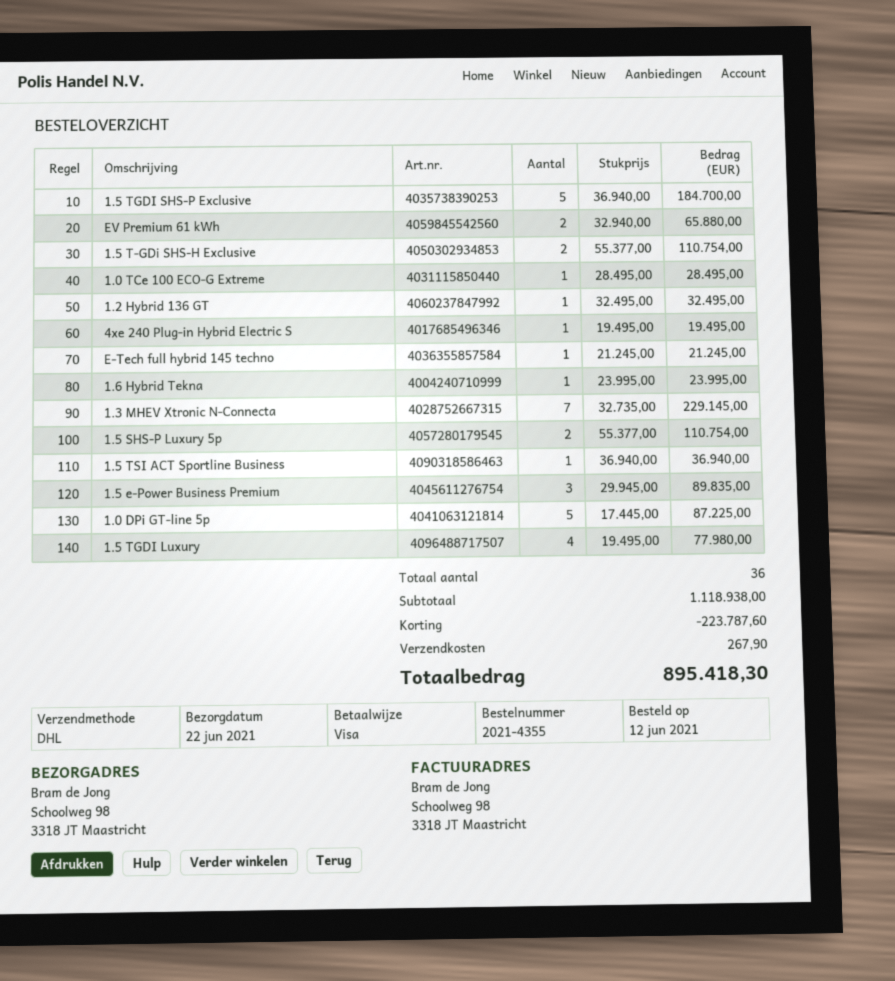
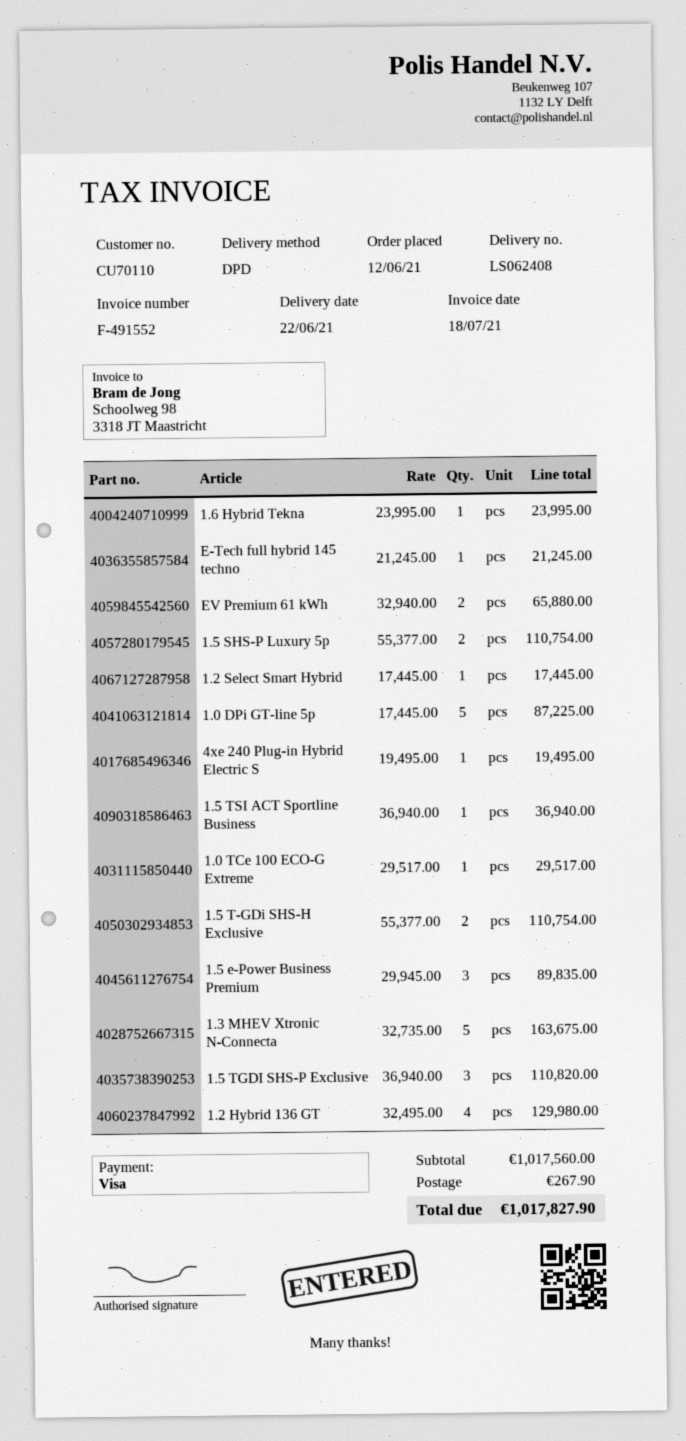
shipping method: DHL -> DPD
1.5 TGDI SHS-P Exclusive: 5 x 36940.00 = 184700.00 -> 3 x 36940.00 = 110820.00
1.0 TCe 100 ECO-G Extreme: 1 x 28495.00 = 28495.00 -> 1 x 29517.00 = 29517.00
1.2 Hybrid 136 GT: 1 x 32495.00 = 32495.00 -> 4 x 32495.00 = 129980.00
1.3 MHEV Xtronic N-Connecta: 7 x 32735.00 = 229145.00 -> 5 x 32735.00 = 163675.00
1.5 TGDI Luxury: 4 x 19495.00 = 77980.00 -> none
1.2 Select Smart Hybrid: none -> 1 x 17445.00 = 17445.00
subtotal: 1118938.00 -> 1017560.00
discount: 223787.60 -> none
total: 895418.30 -> 1017827.90

